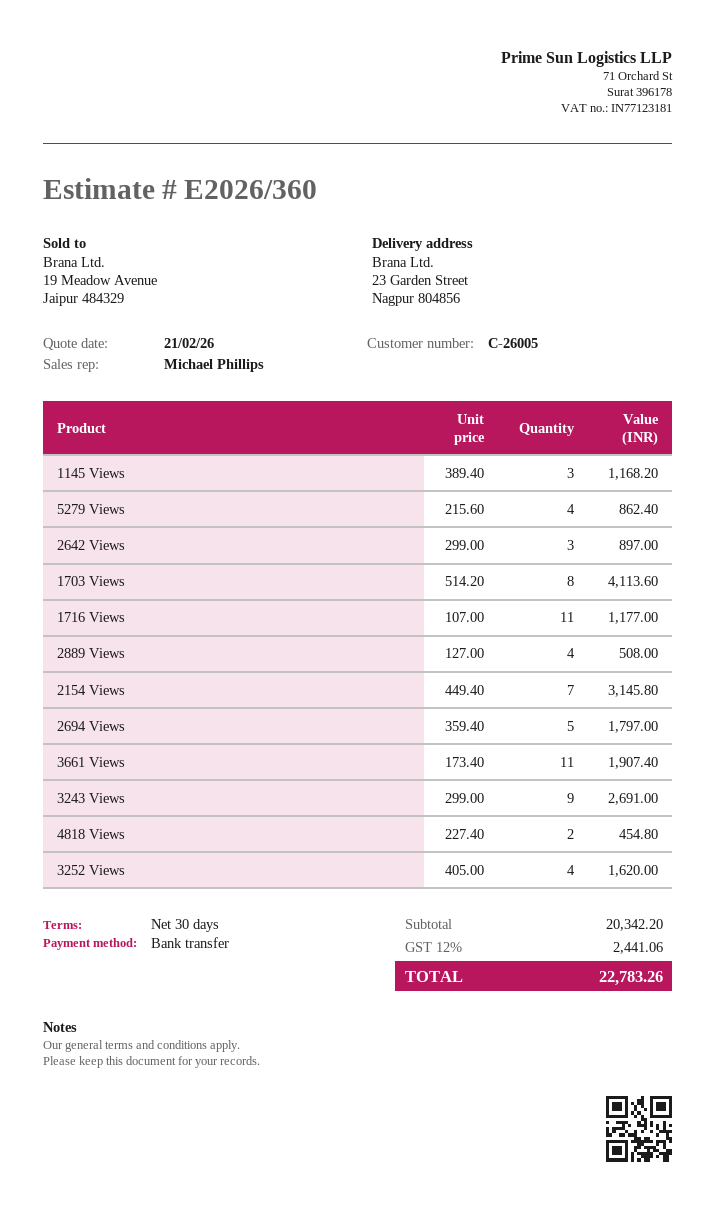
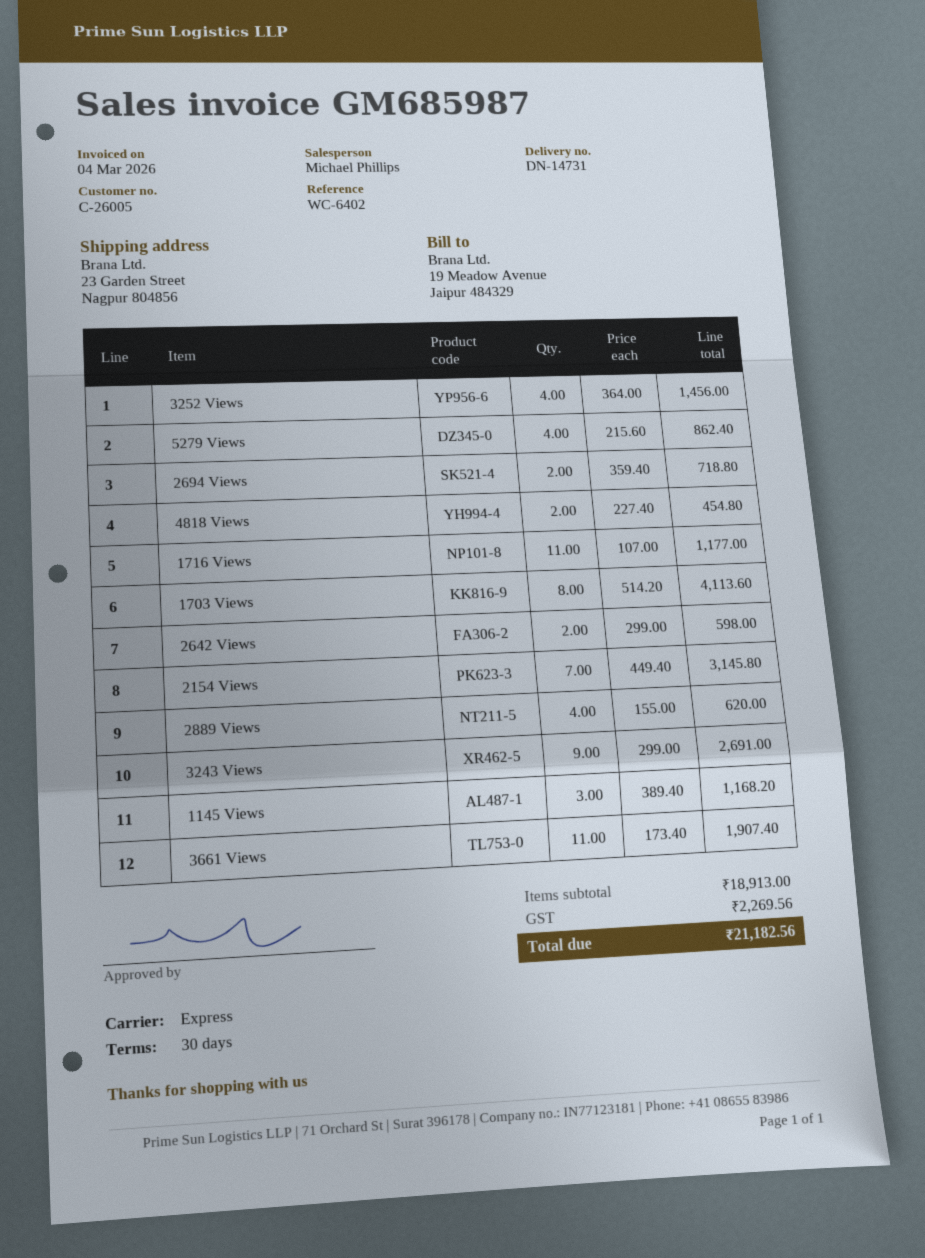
2642 Views: 3 x 299.00 = 897.00 -> 2 x 299.00 = 598.00
2889 Views: 4 x 127.00 = 508.00 -> 4 x 155.00 = 620.00
2694 Views: 5 x 359.40 = 1797.00 -> 2 x 359.40 = 718.80
3252 Views: 4 x 405.00 = 1620.00 -> 4 x 364.00 = 1456.00
subtotal: 20342.20 -> 18913.00
tax: 2441.06 -> 2269.56
total: 22783.26 -> 21182.56

